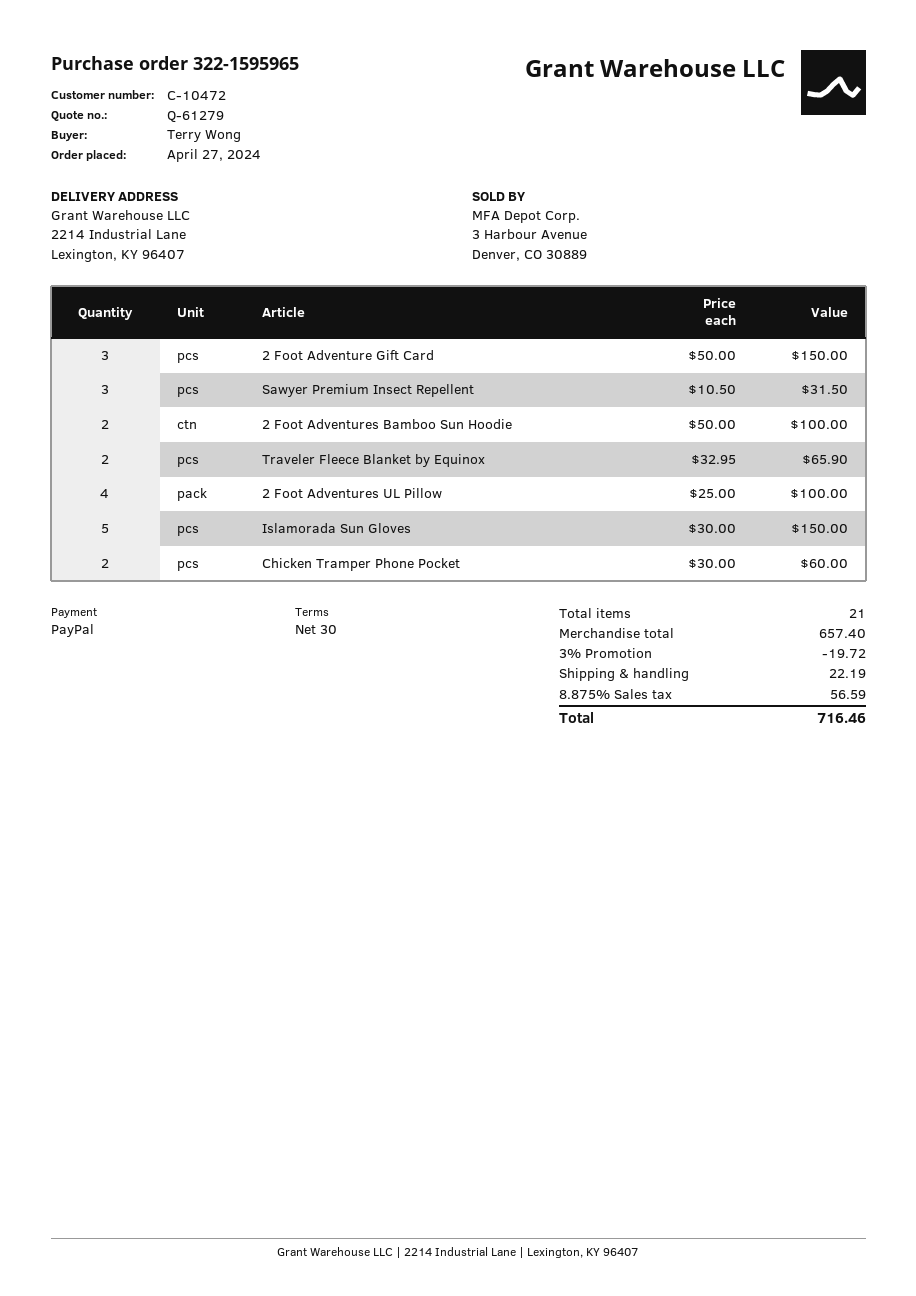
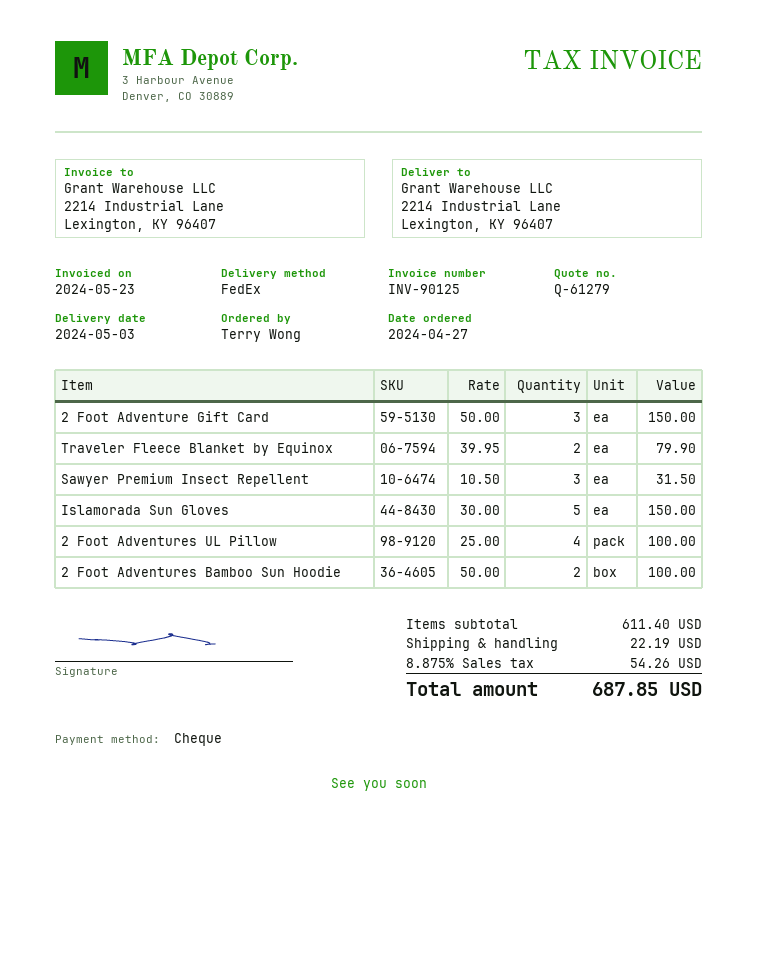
payment method: PayPal -> cheque
Traveler Fleece Blanket by Equinox: 2 x 32.95 = 65.90 -> 2 x 39.95 = 79.90
Chicken Tramper Phone Pocket: 2 x 30.00 = 60.00 -> none
subtotal: 657.40 -> 611.40
discount: 3% = 19.72 -> none
tax: 8.875% = 56.59 -> 8.875% = 54.26
total: 716.46 -> 687.85

